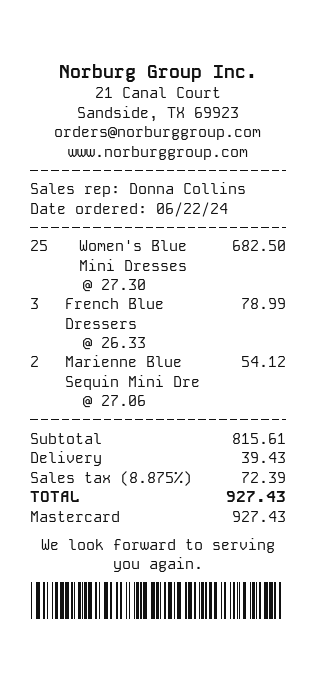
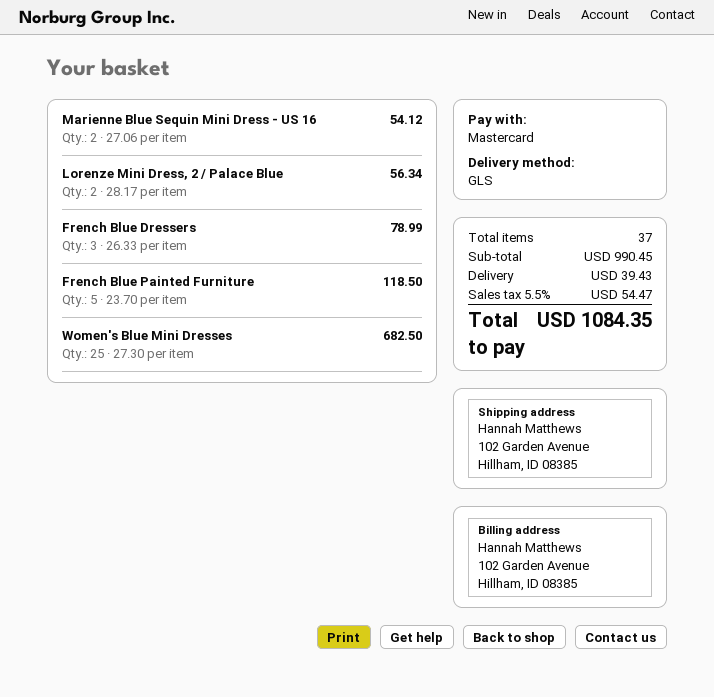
Lorenze Mini Dress, 2 / Palace Blue: none -> 2 x 28.17 = 56.34
French Blue Painted Furniture: none -> 5 x 23.70 = 118.50
subtotal: 815.61 -> 990.45
tax: 8.875% = 72.39 -> 5.5% = 54.47
total: 927.43 -> 1084.35

